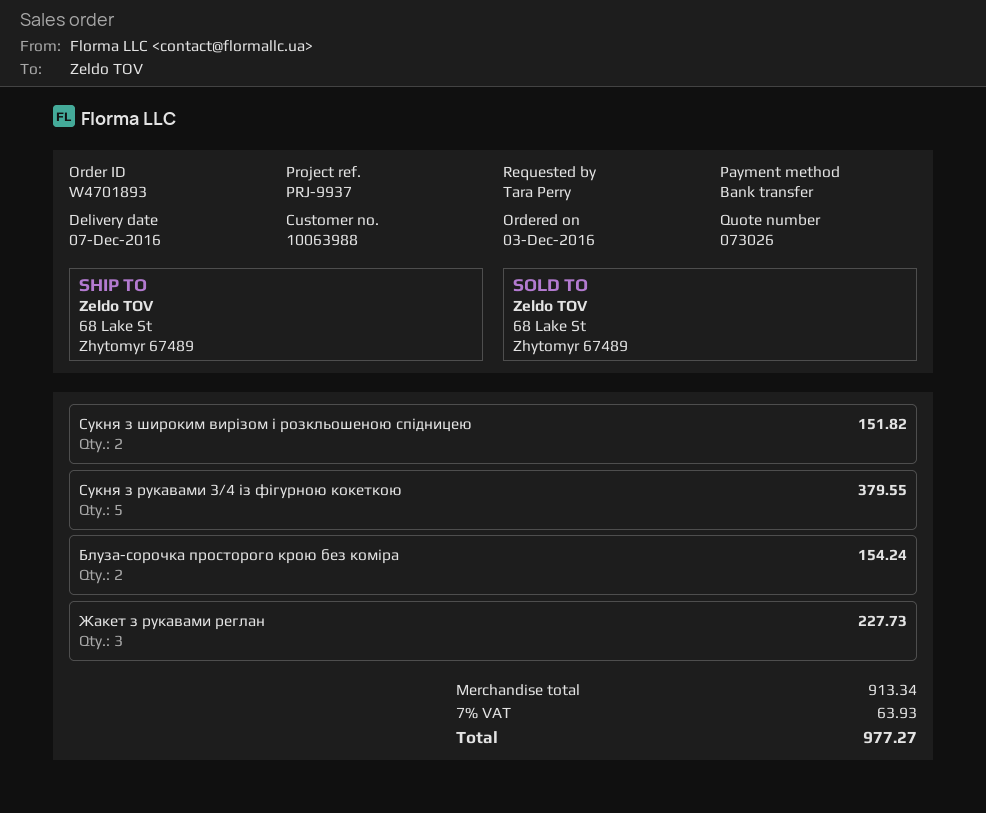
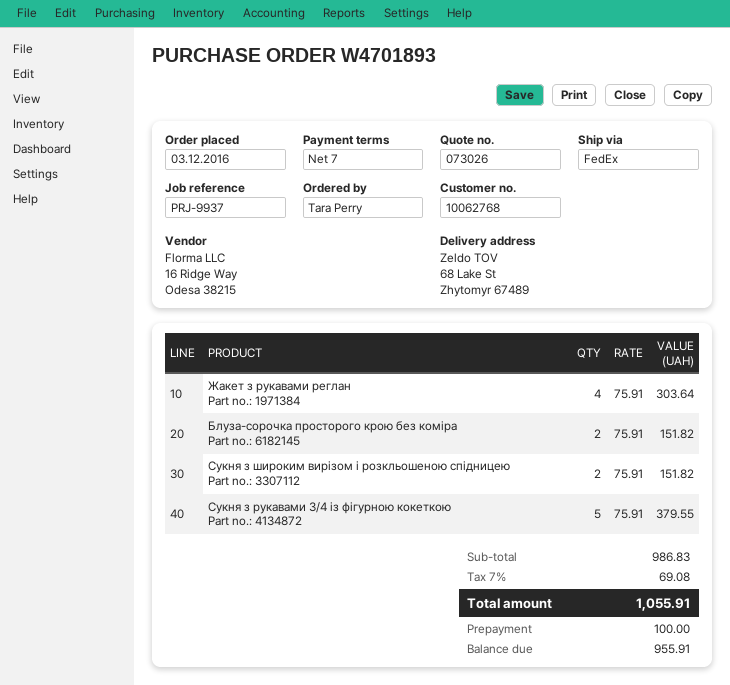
customer number: 10063988 -> 10062768
Блуза-сорочка просторого крою без коміра: 2 for 154.24 -> 2 for 151.82
Жакет з рукавами реглан: 3 for 227.73 -> 4 for 303.64
subtotal: 913.34 -> 986.83
tax: 7% = 63.93 -> 7% = 69.08
total: 977.27 -> 1055.91

